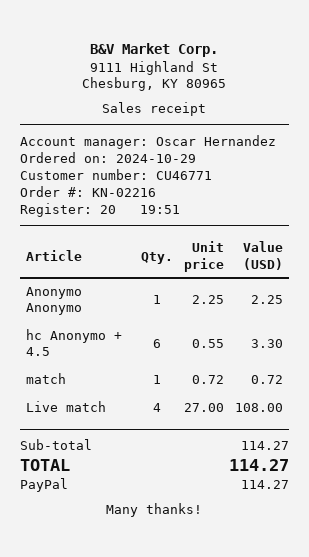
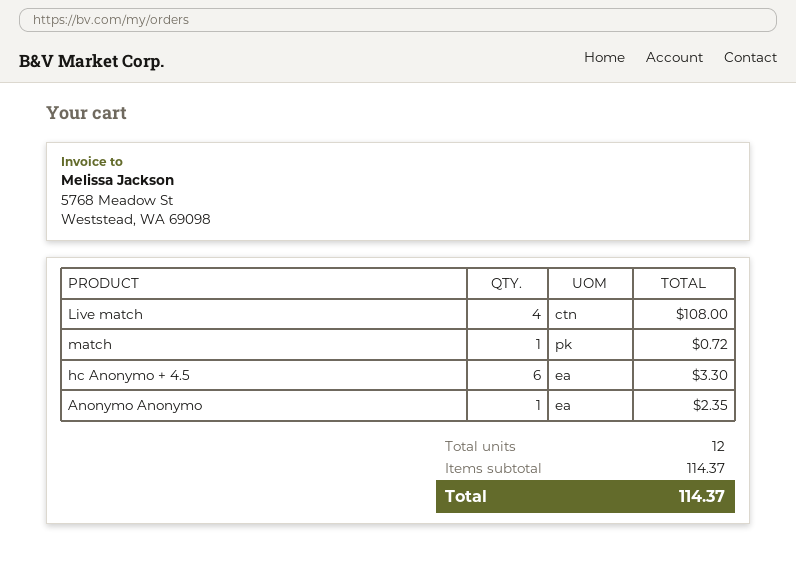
Anonymo Anonymo: 1 for 2.25 -> 1 for 2.35
subtotal: 114.27 -> 114.37
total: 114.27 -> 114.37

